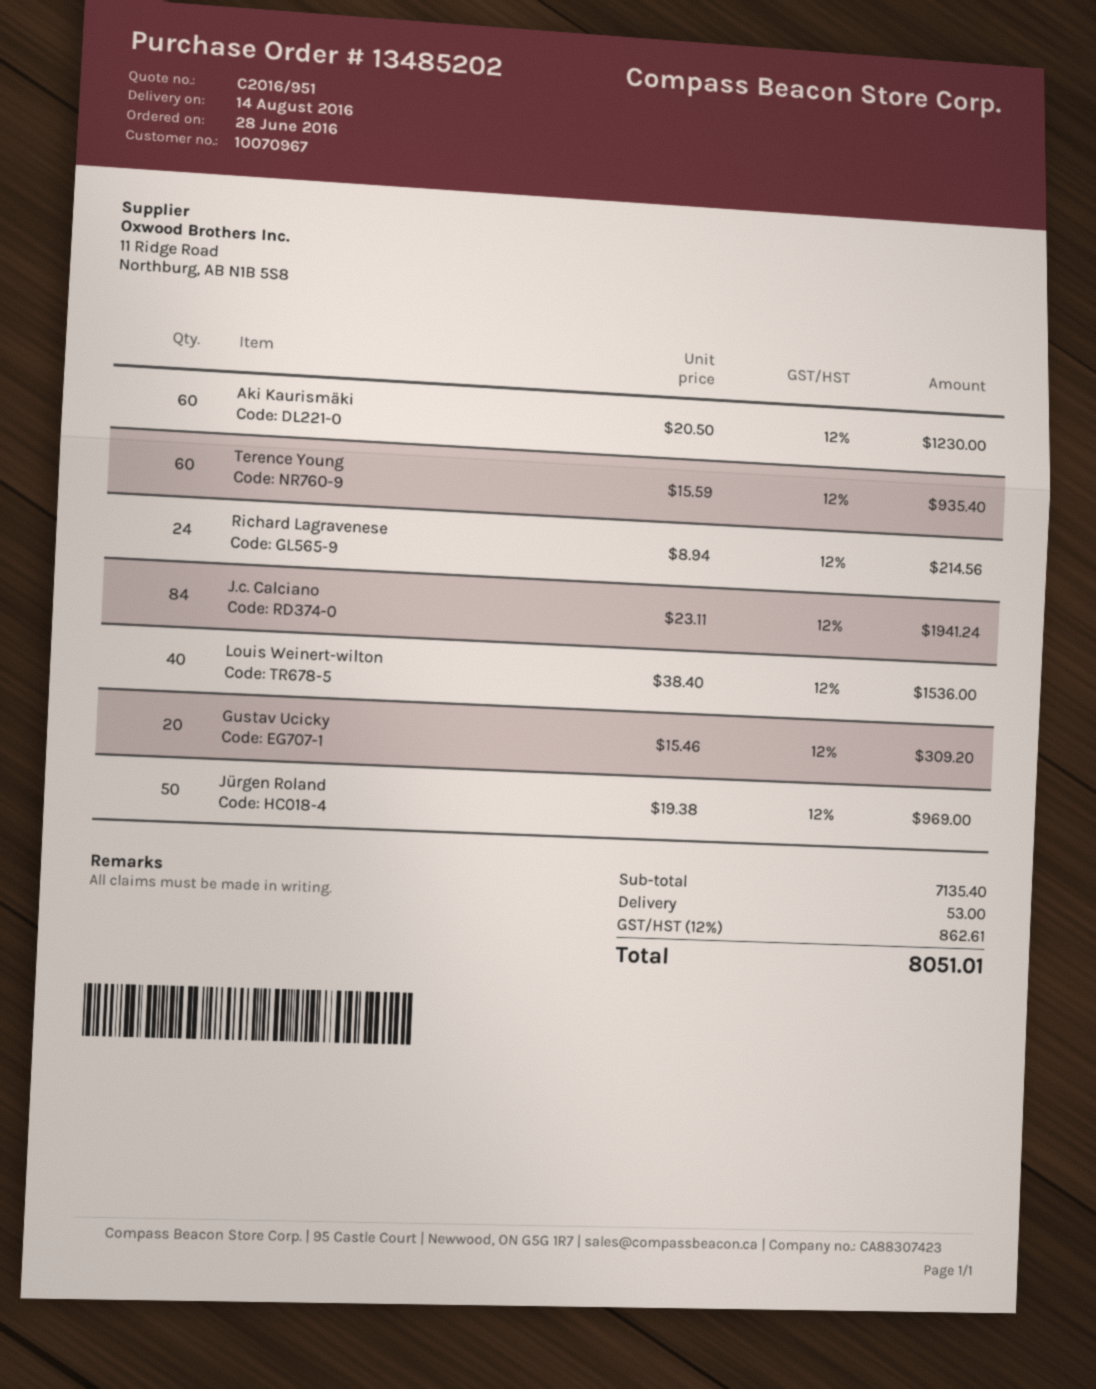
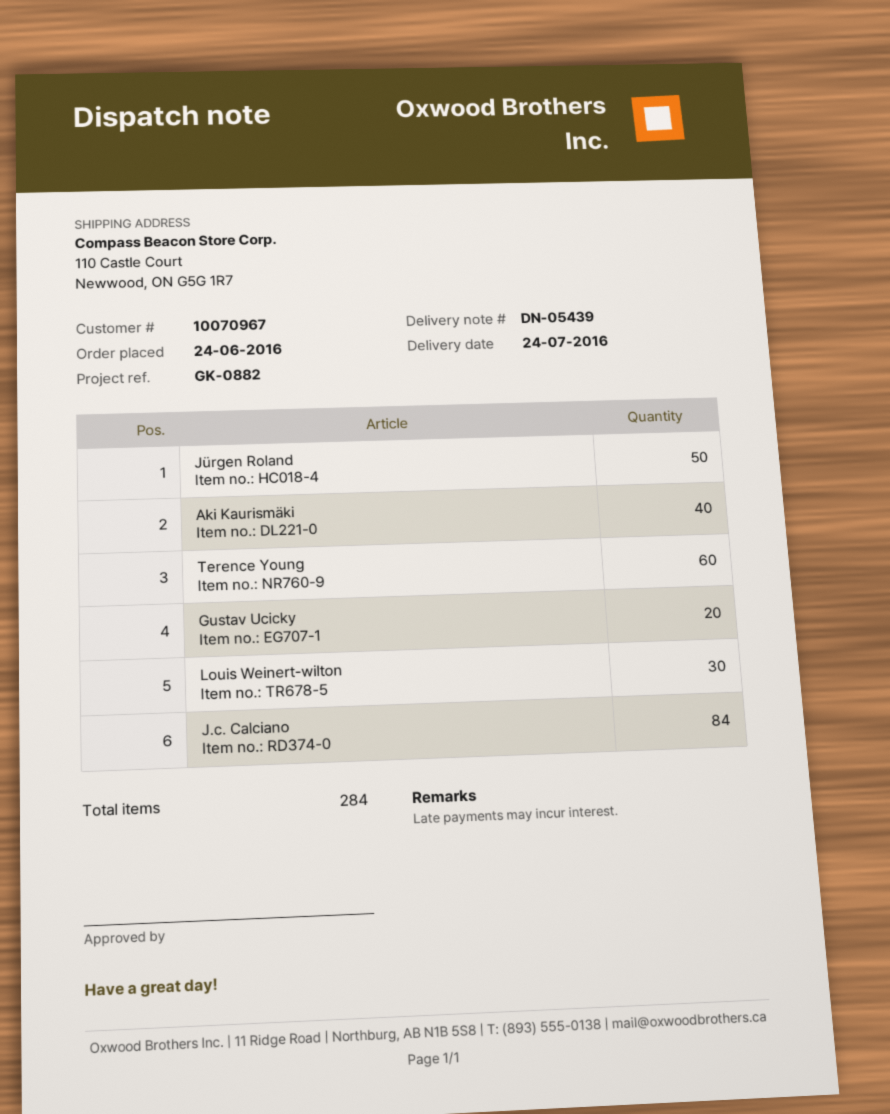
order date: 2016-06-28 -> 2016-06-24
delivery date: 2016-08-14 -> 2016-07-24
Aki Kaurismäki: 60 -> 40
Richard Lagravenese: 24 -> none
Louis Weinert-wilton: 40 -> 30

